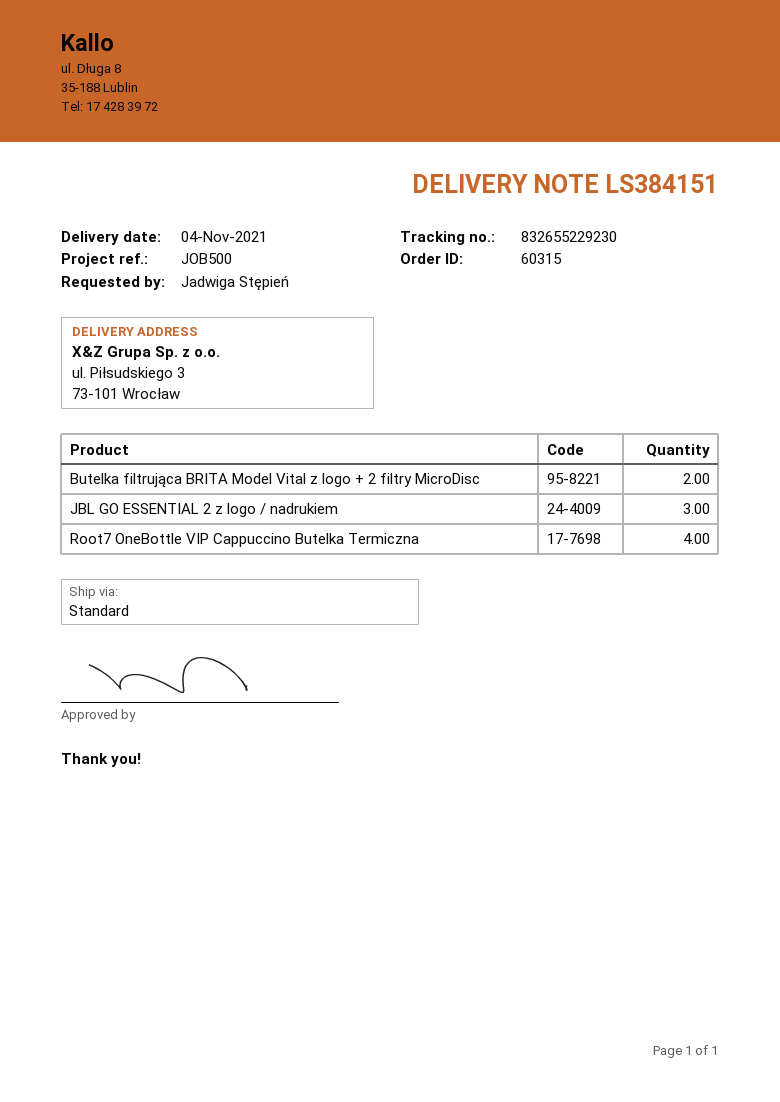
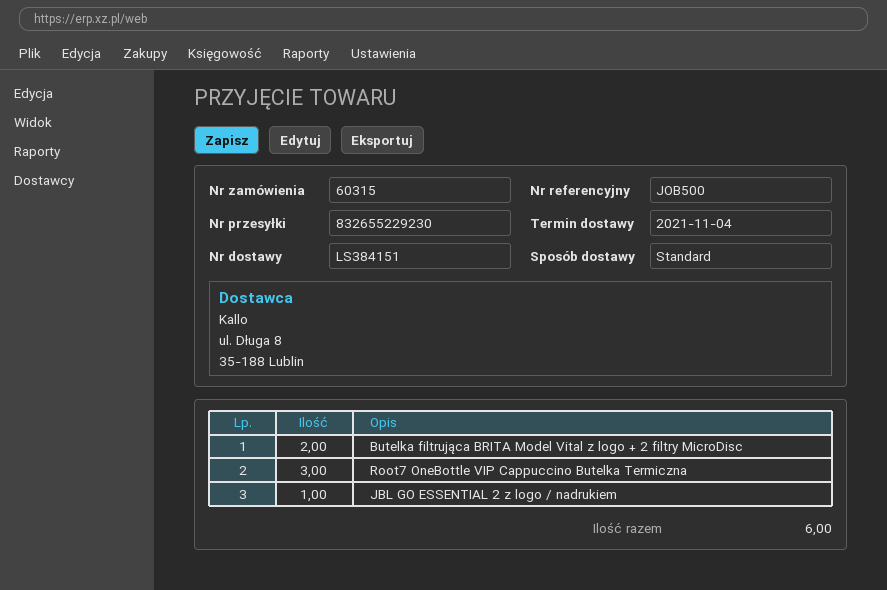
JBL GO ESSENTIAL 2 z logo / nadrukiem: 3 -> 1
Root7 OneBottle VIP Cappuccino Butelka Termiczna: 4 -> 3

